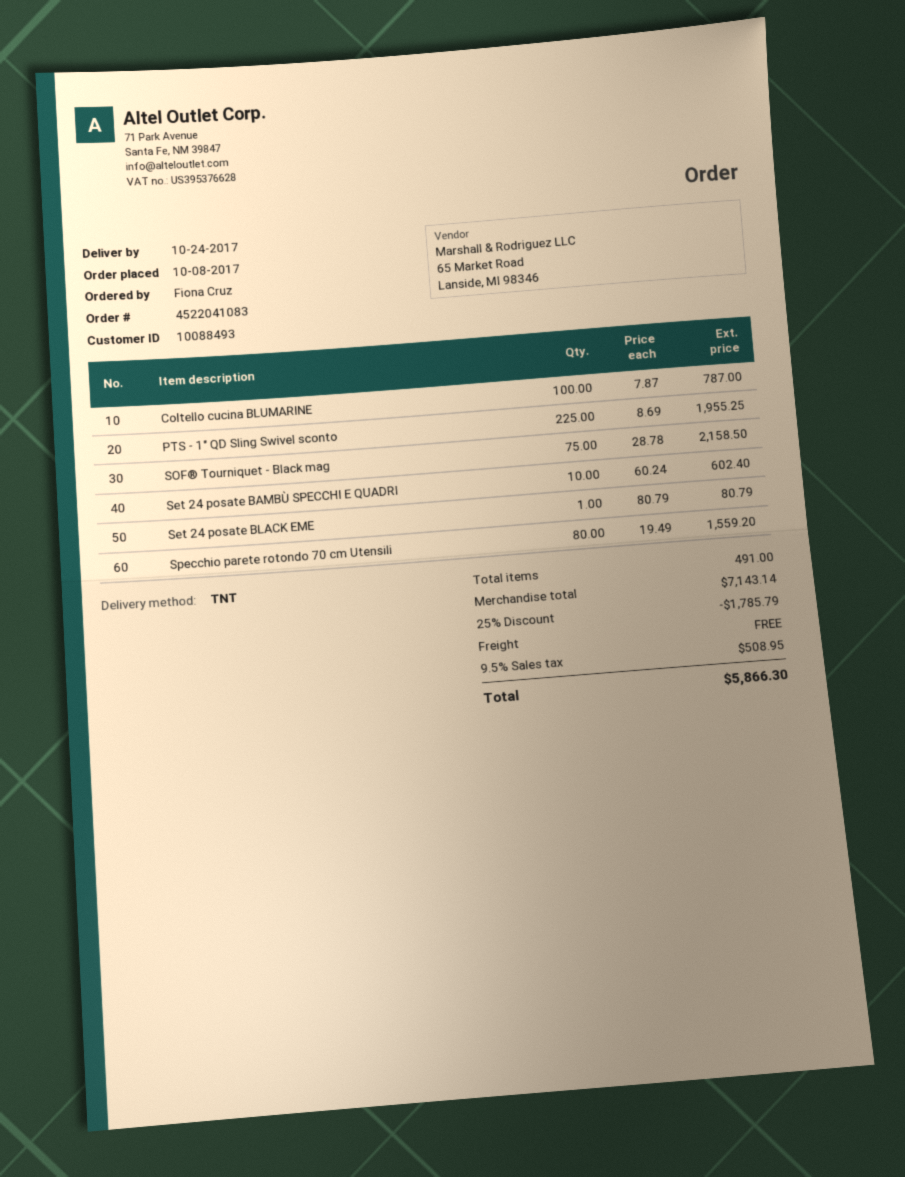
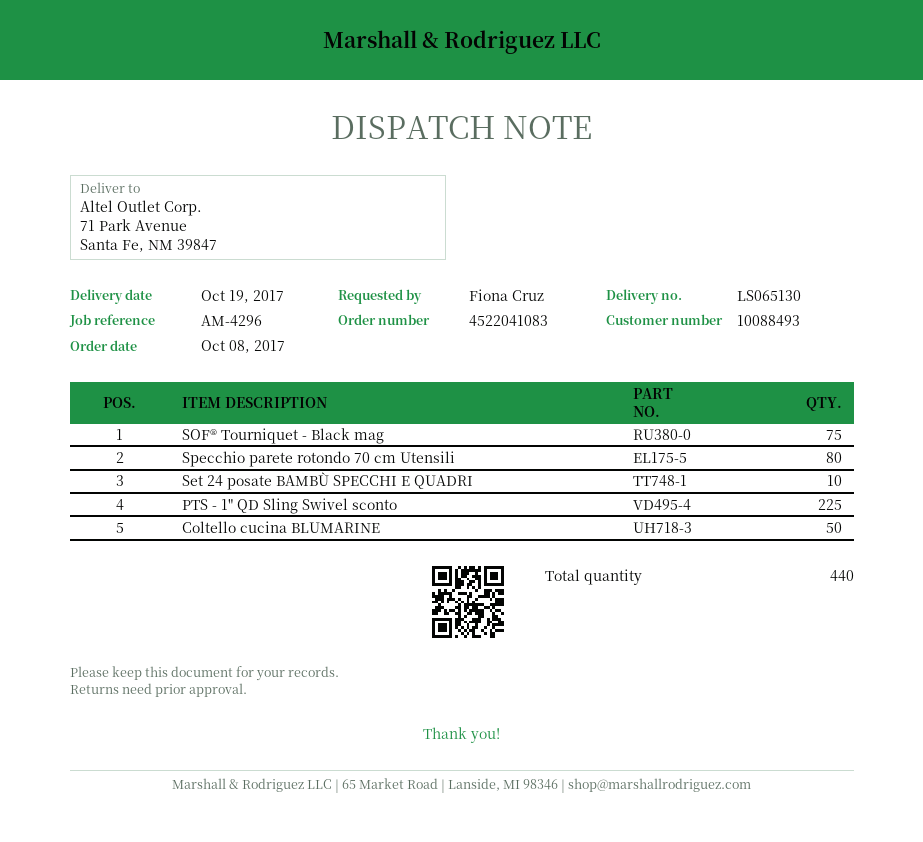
delivery date: 2017-10-24 -> 2017-10-19
Coltello cucina BLUMARINE: 100 -> 50
Set 24 posate BLACK EME: 1 -> none
total quantity: 491 -> 440

